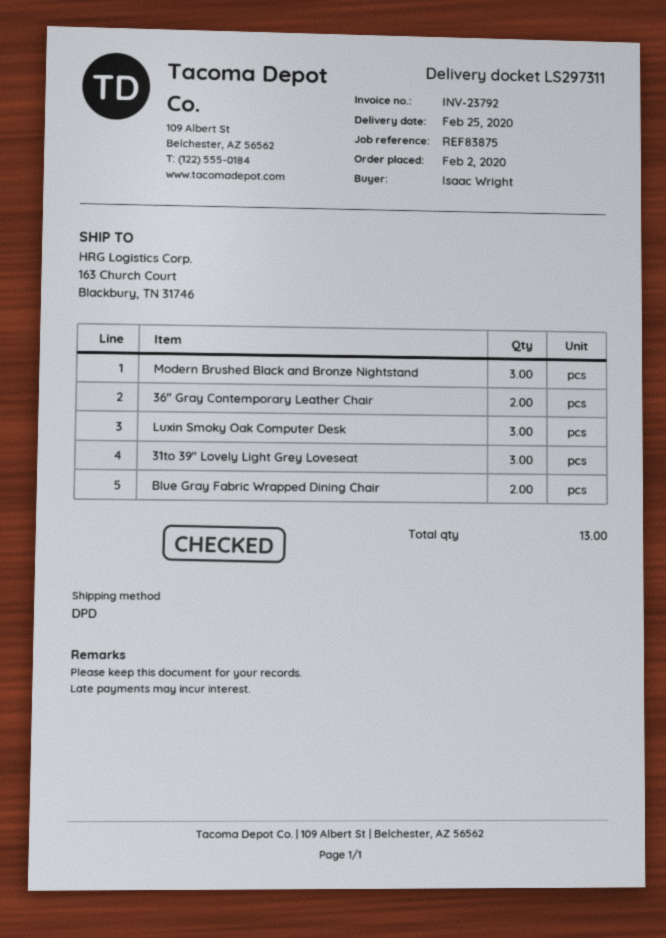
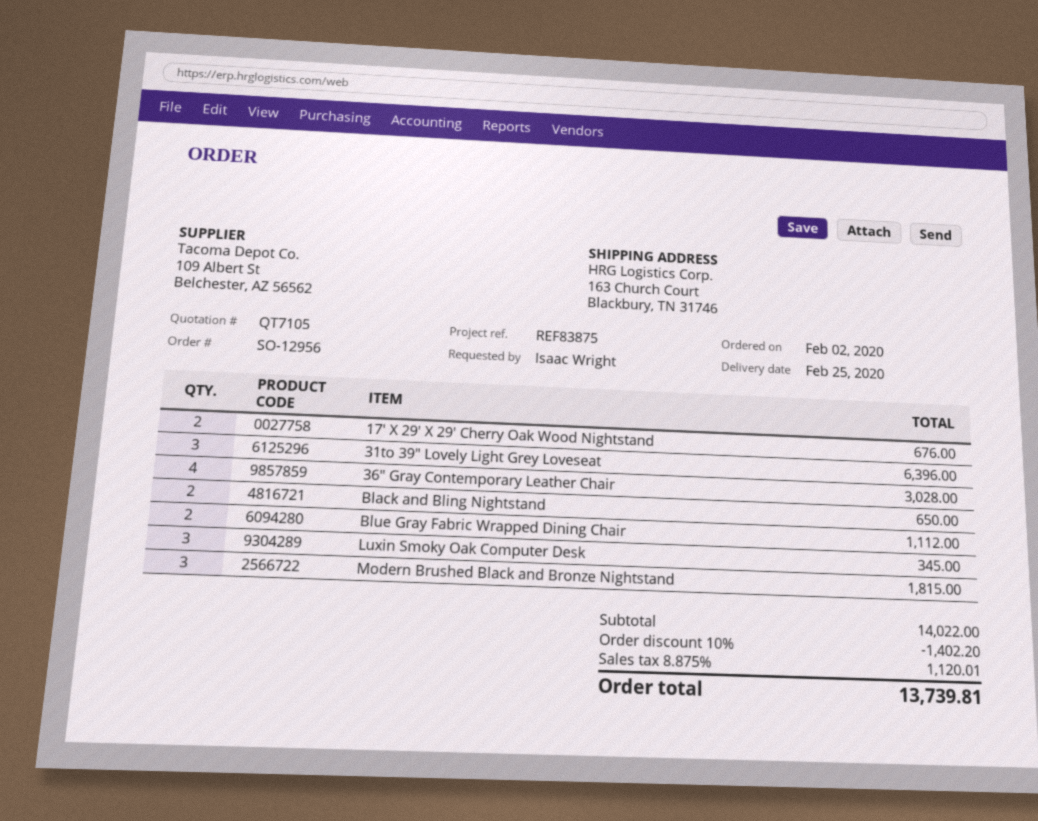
36" Gray Contemporary Leather Chair: 2 -> 4
17' X 29' X 29' Cherry Oak Wood Nightstand: none -> 2
Black and Bling Nightstand: none -> 2

